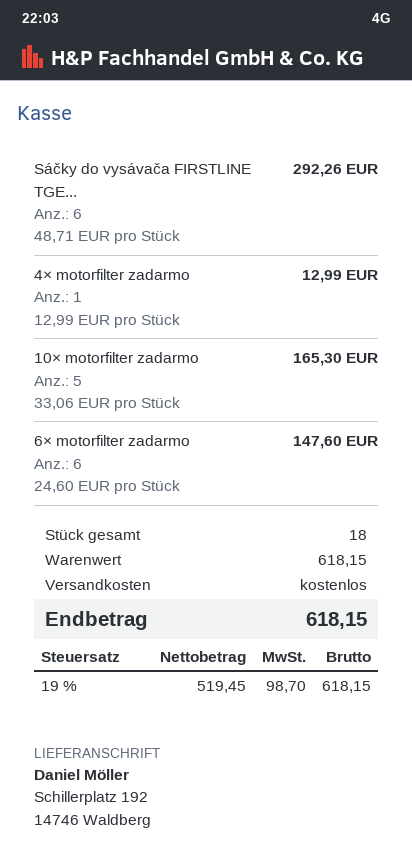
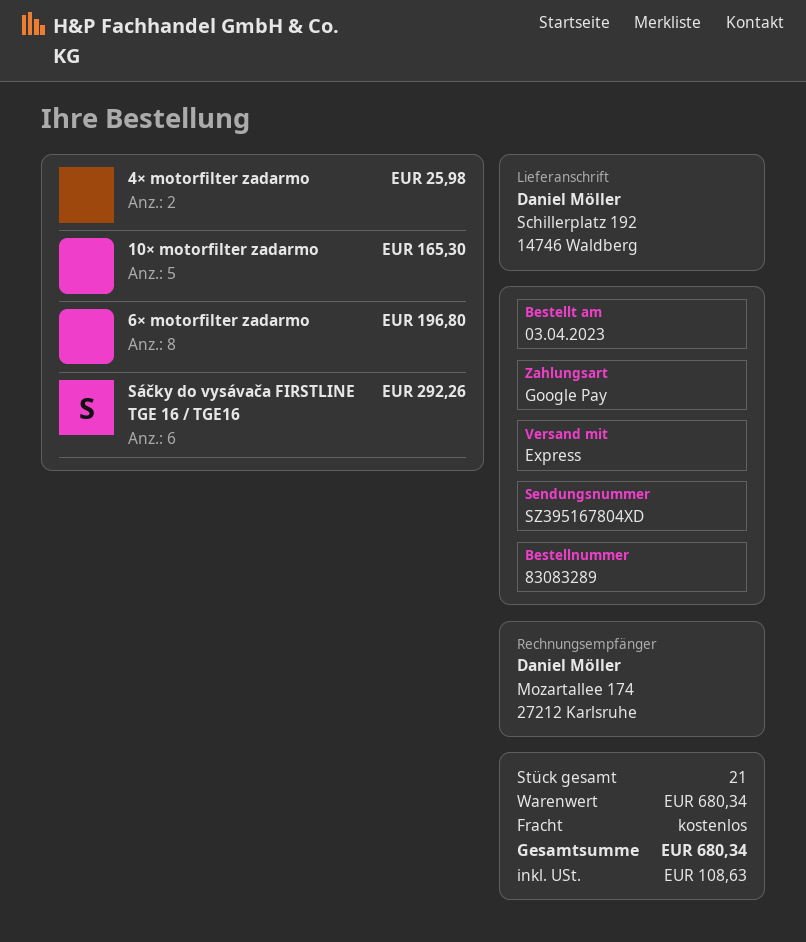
4× motorfilter zadarmo: 1 for 12.99 -> 2 for 25.98
6× motorfilter zadarmo: 6 for 147.60 -> 8 for 196.80
total quantity: 18 -> 21
subtotal: 618.15 -> 680.34
tax: 98.70 -> 108.63
total: 618.15 -> 680.34

